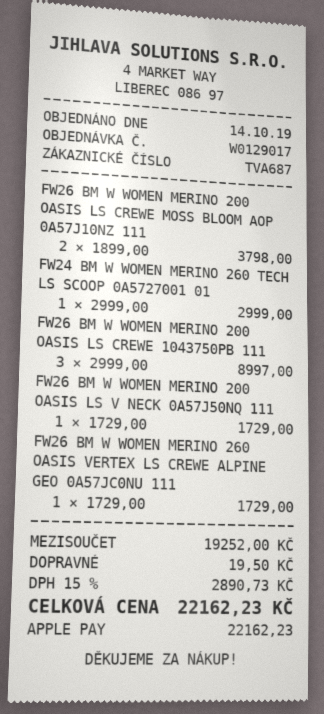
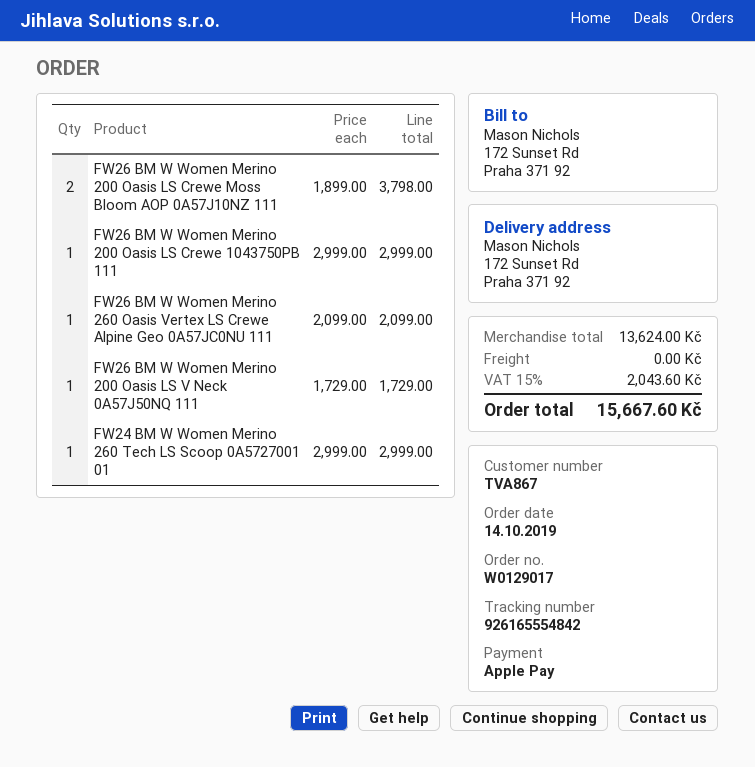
customer number: TVA687 -> TVA867
FW26 BM W WOMEN MERINO 200 OASIS LS CREWE 1043750PB 111: 3 x 2999.00 = 8997.00 -> 1 x 2999.00 = 2999.00
FW26 BM W WOMEN MERINO 260 OASIS VERTEX LS CREWE ALPINE GEO 0A57JC0NU 111: 1 x 1729.00 = 1729.00 -> 1 x 2099.00 = 2099.00
subtotal: 19252.00 -> 13624.00
shipping: 19.50 -> 0.00
tax: 15% = 2890.73 -> 15% = 2043.60
total: 22162.23 -> 15667.60

